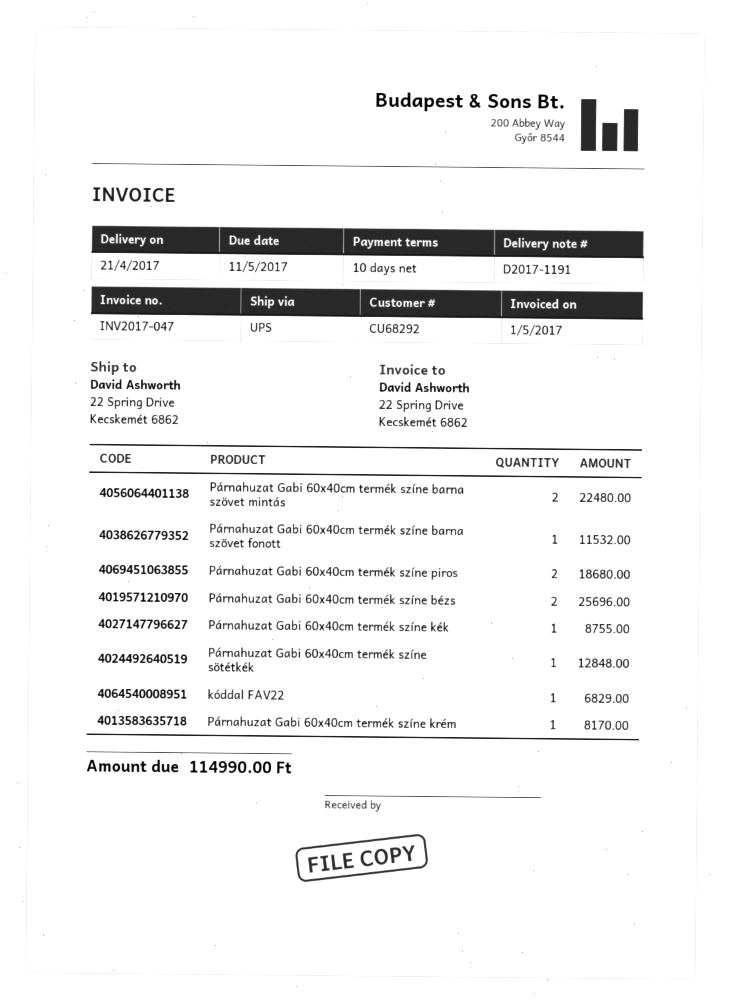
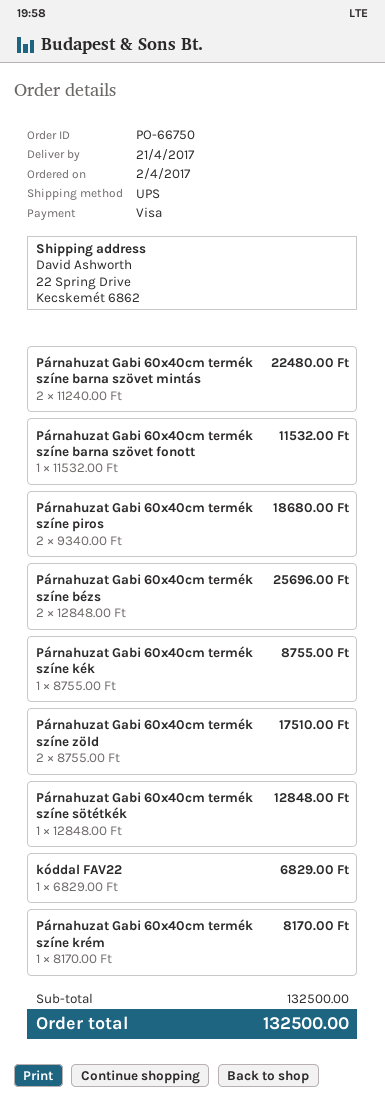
Párnahuzat Gabi 60x40cm termék színe zöld: none -> 2 for 17510.00
total: 114990.00 -> 132500.00

